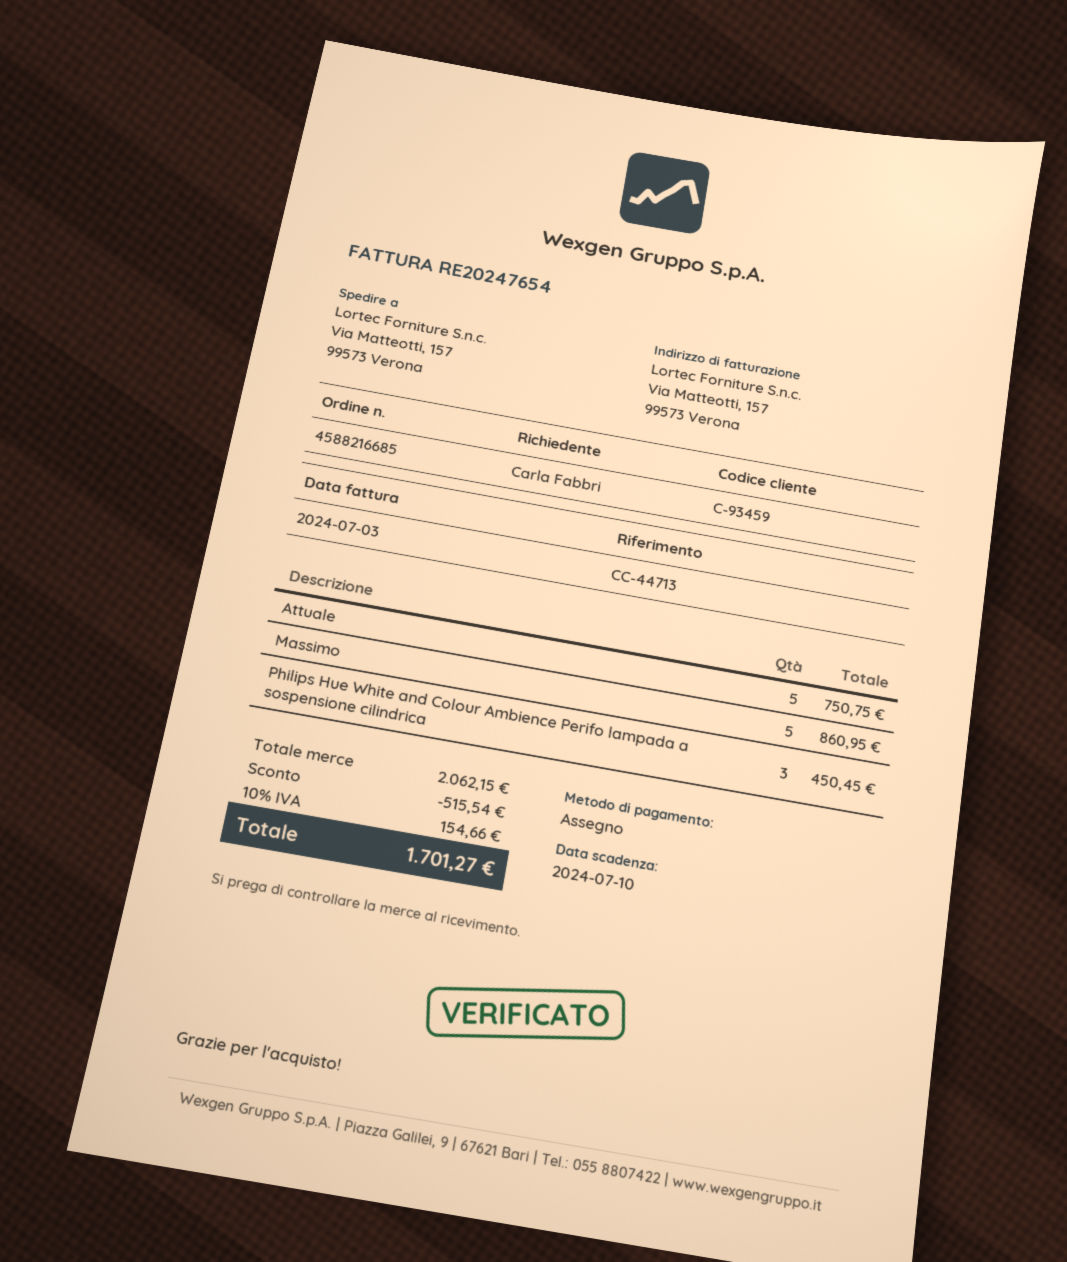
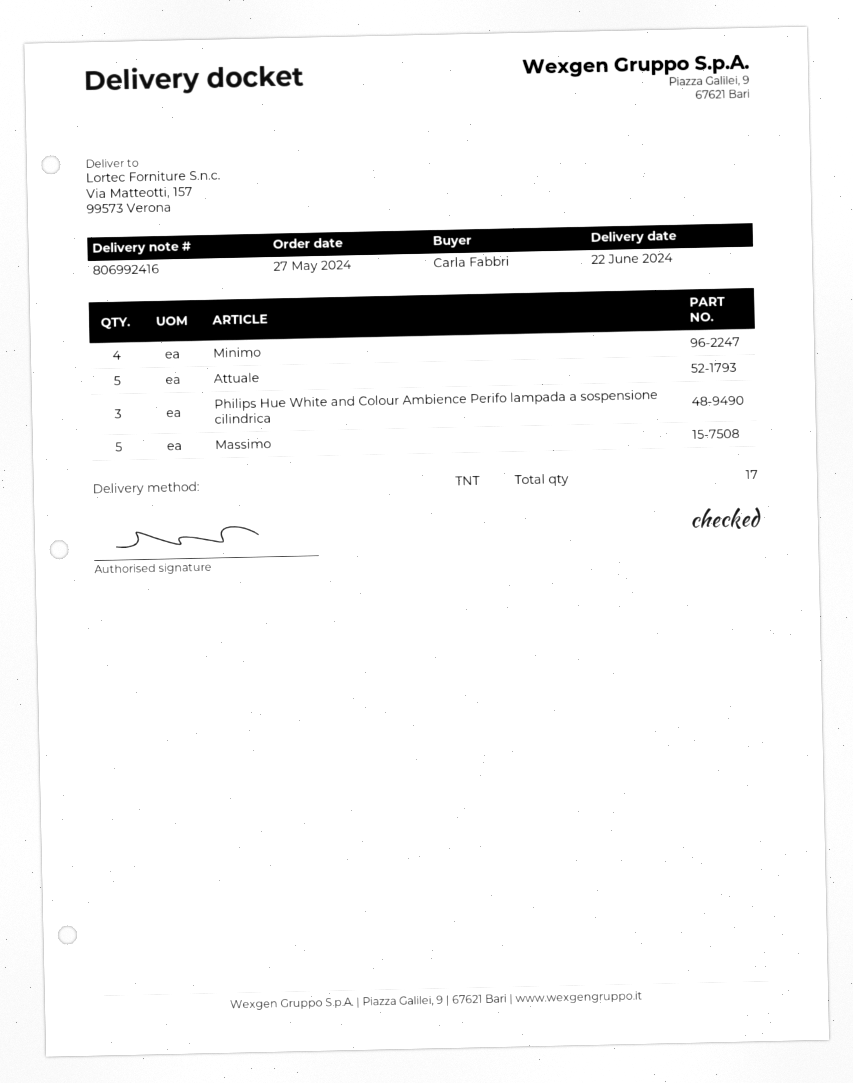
Minimo: none -> 4

